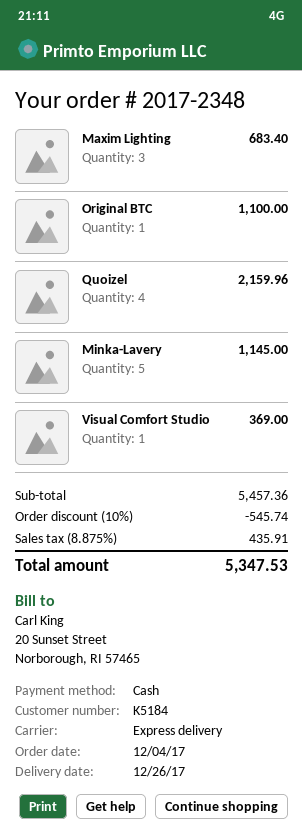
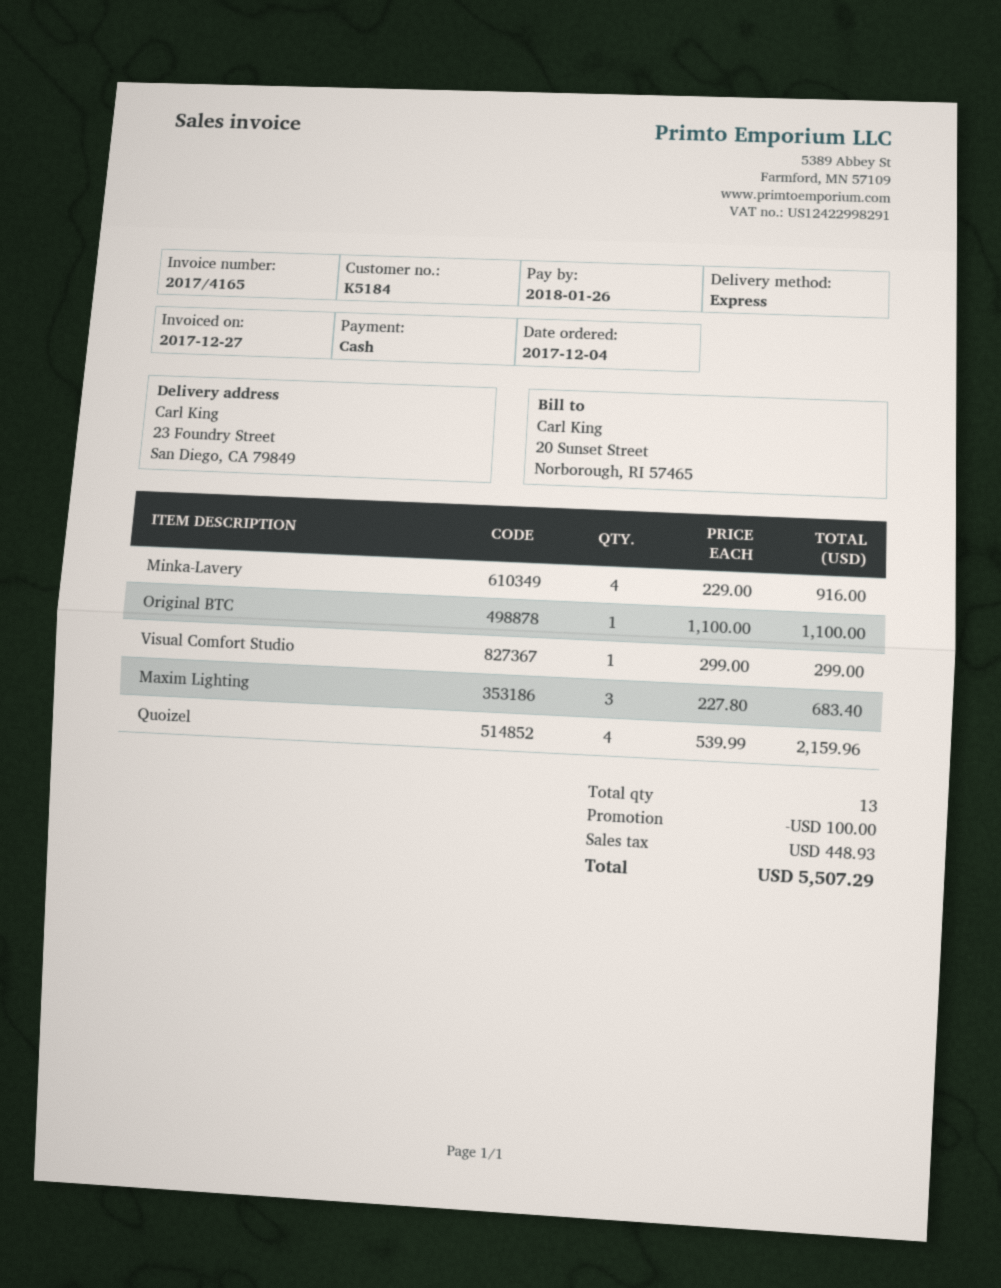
Minka-Lavery: 5 for 1145.00 -> 4 for 916.00
Visual Comfort Studio: 1 for 369.00 -> 1 for 299.00
discount: 545.74 -> 100.00
tax: 435.91 -> 448.93
total: 5347.53 -> 5507.29

